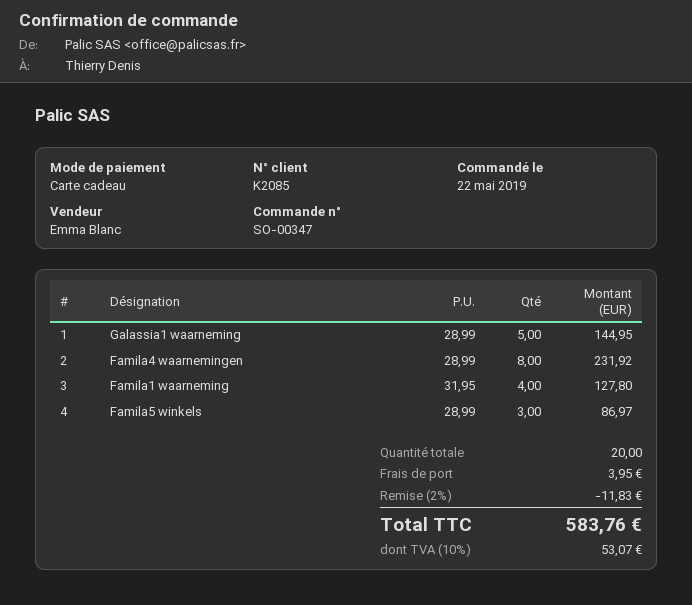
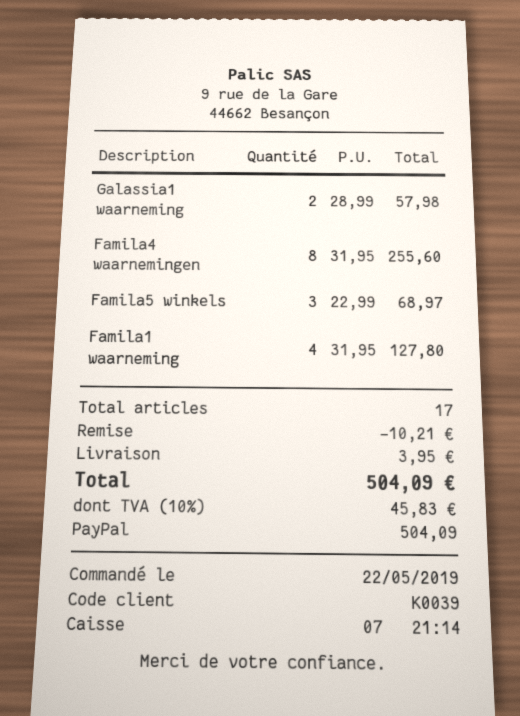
customer number: K2085 -> K0039
payment method: gift card -> PayPal
Galassia1 waarneming: 5 x 28.99 = 144.95 -> 2 x 28.99 = 57.98
Famila4 waarnemingen: 8 x 28.99 = 231.92 -> 8 x 31.95 = 255.60
Famila5 winkels: 3 x 28.99 = 86.97 -> 3 x 22.99 = 68.97
total quantity: 20 -> 17
discount: 11.83 -> 10.21
tax: 10% = 53.07 -> 10% = 45.83
total: 583.76 -> 504.09

